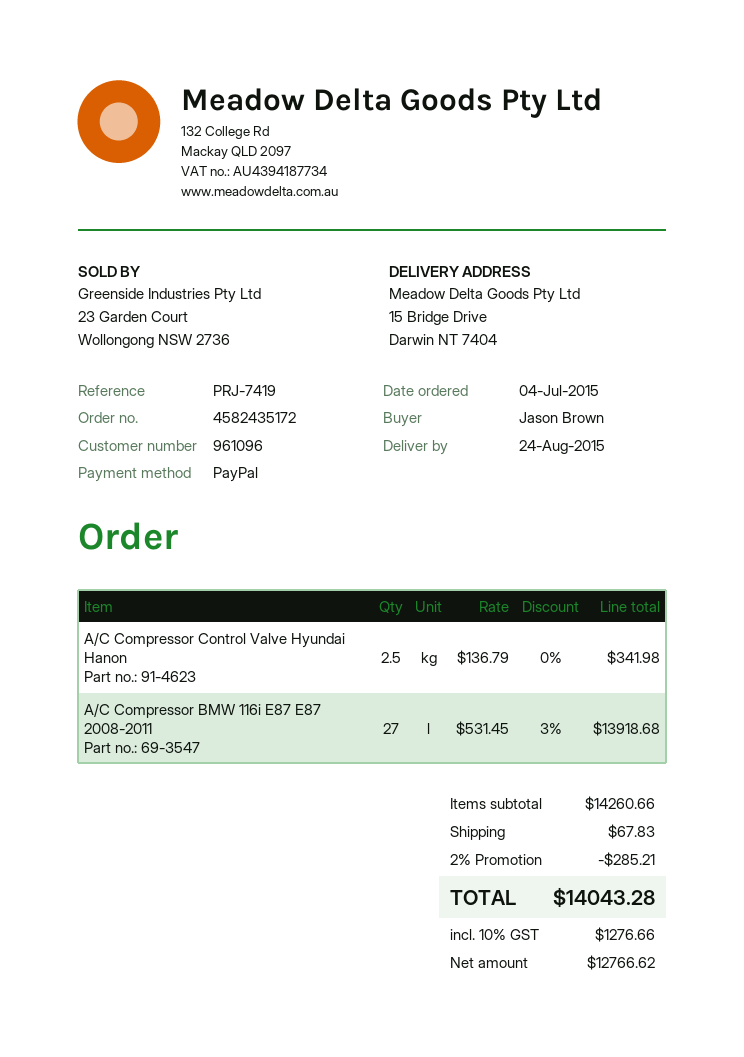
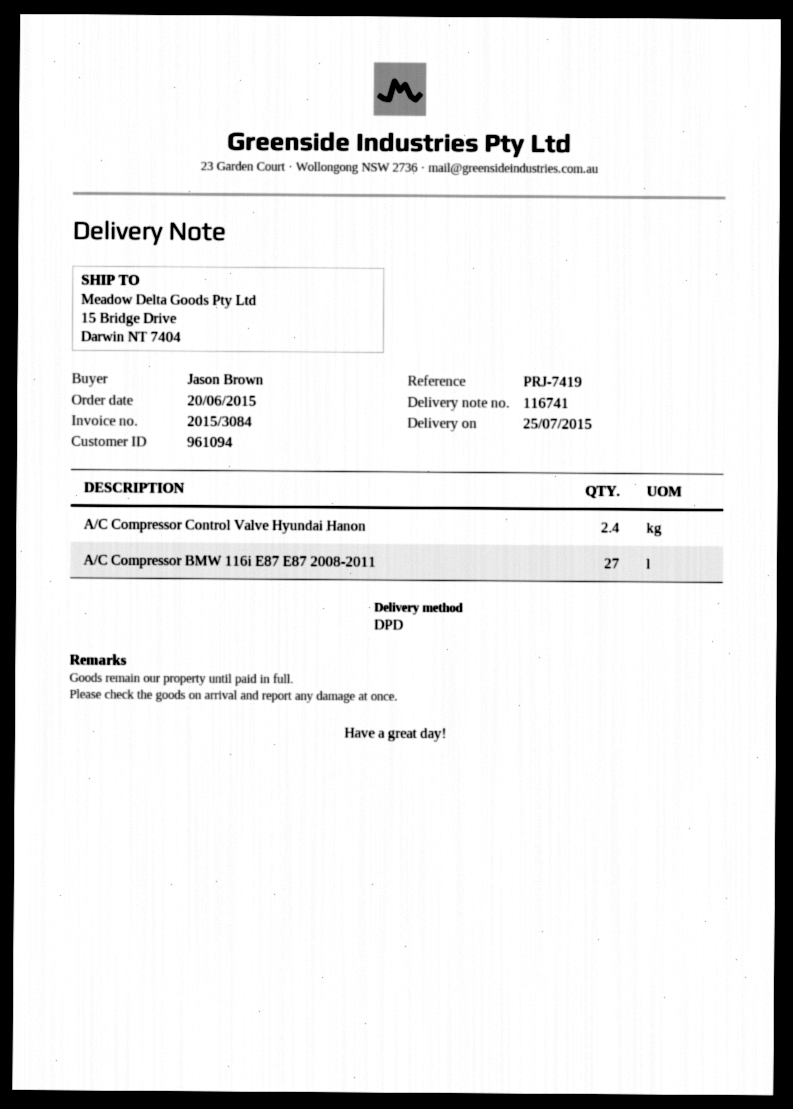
order date: 2015-07-04 -> 2015-06-20
delivery date: 2015-08-24 -> 2015-07-25
customer number: 961096 -> 961094
A/C Compressor Control Valve Hyundai Hanon: 2.5 -> 2.4

